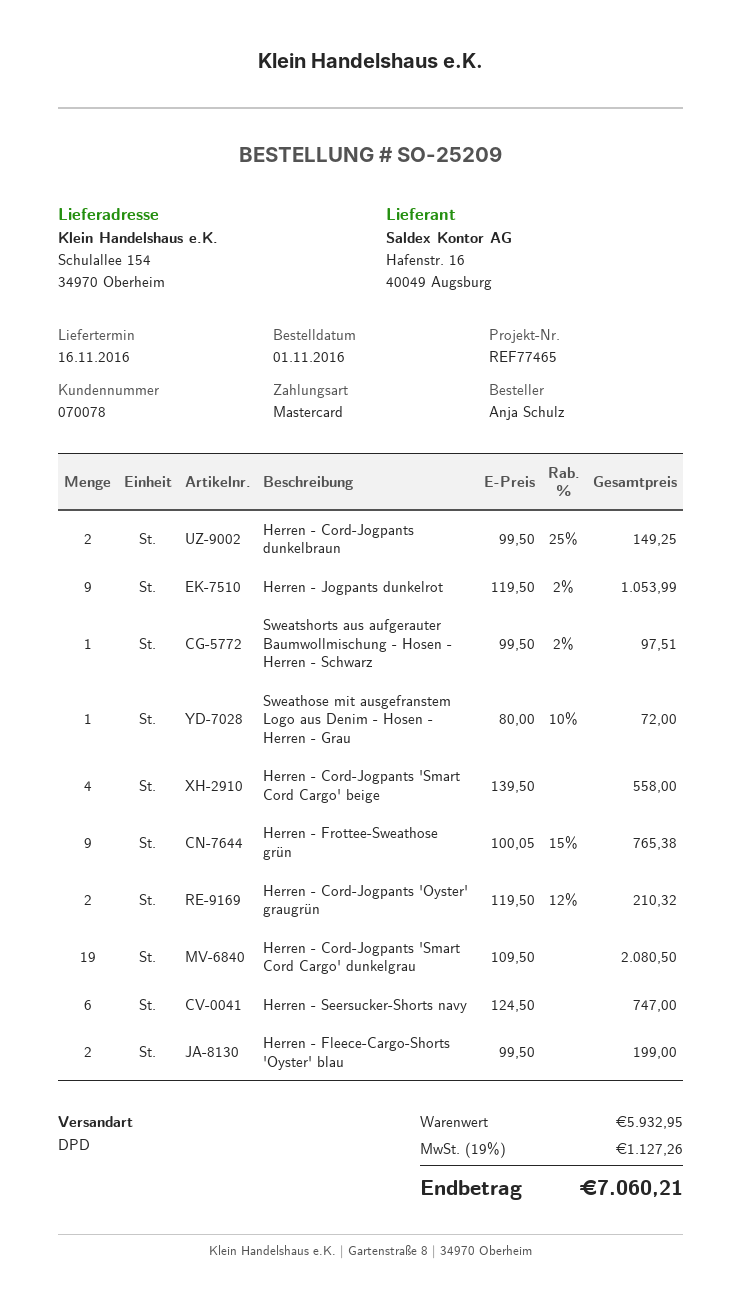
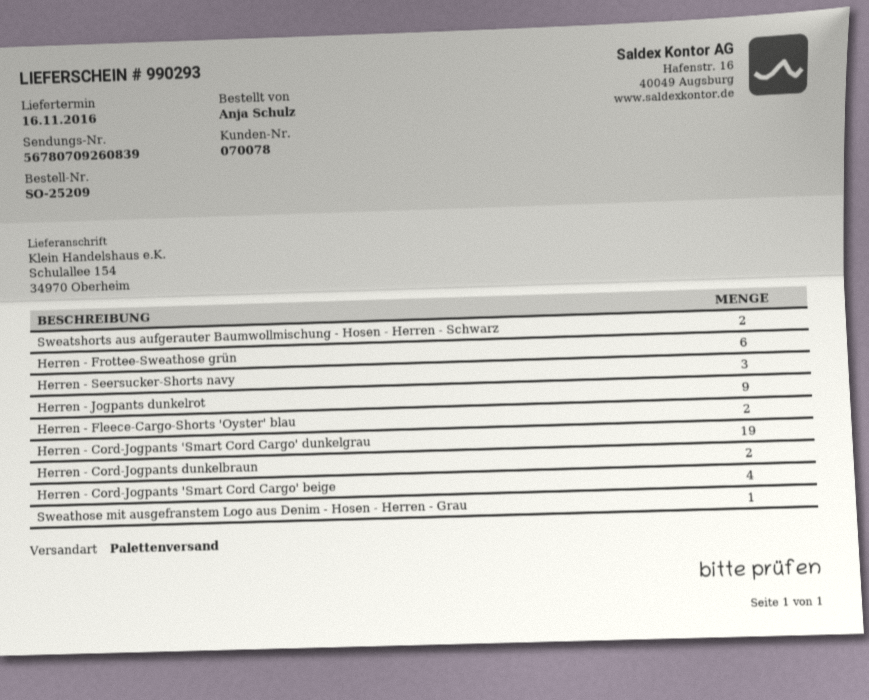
shipping method: DPD -> pallet freight
Sweatshorts aus aufgerauter Baumwollmischung - Hosen - Herren - Schwarz: 1 -> 2
Herren - Frottee-Sweathose grün: 9 -> 6
Herren - Cord-Jogpants 'Oyster' graugrün: 2 -> none
Herren - Seersucker-Shorts navy: 6 -> 3

